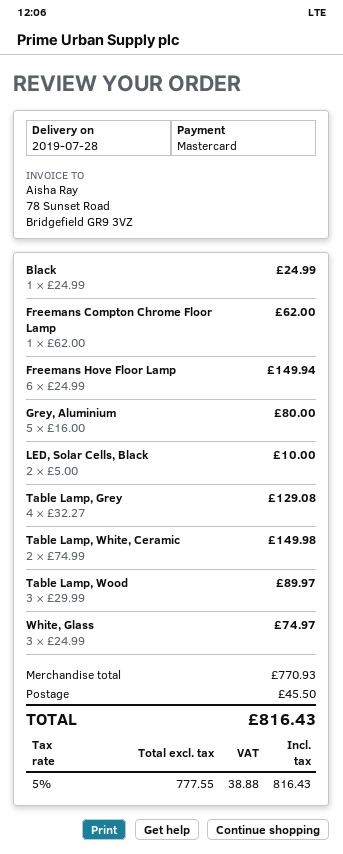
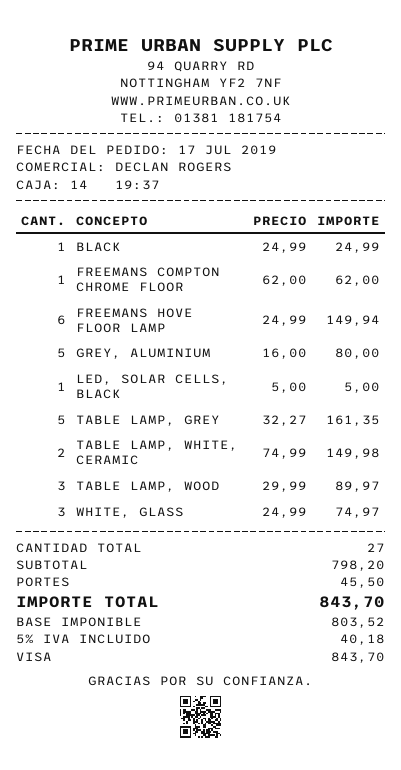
payment method: Mastercard -> Visa
LED, Solar Cells, Black: 2 x 5.00 = 10.00 -> 1 x 5.00 = 5.00
Table Lamp, Grey: 4 x 32.27 = 129.08 -> 5 x 32.27 = 161.35
subtotal: 770.93 -> 798.20
net: 777.55 -> 803.52
tax: 5% = 38.88 -> 5% = 40.18
total: 816.43 -> 843.70

